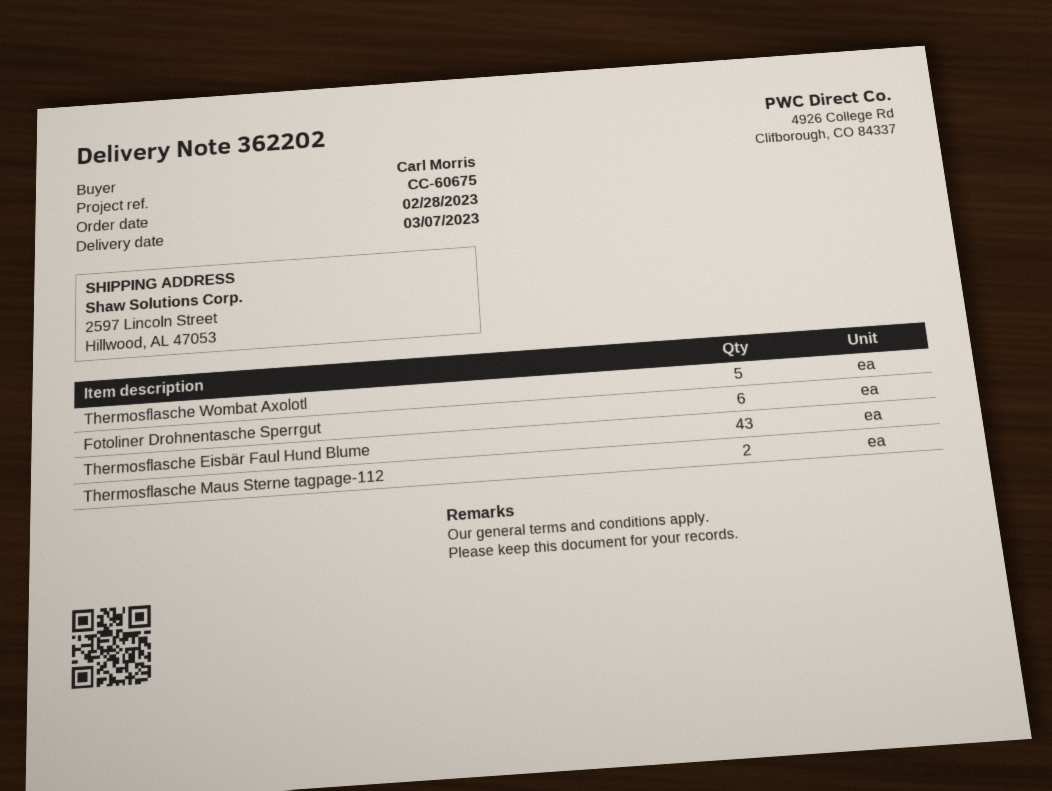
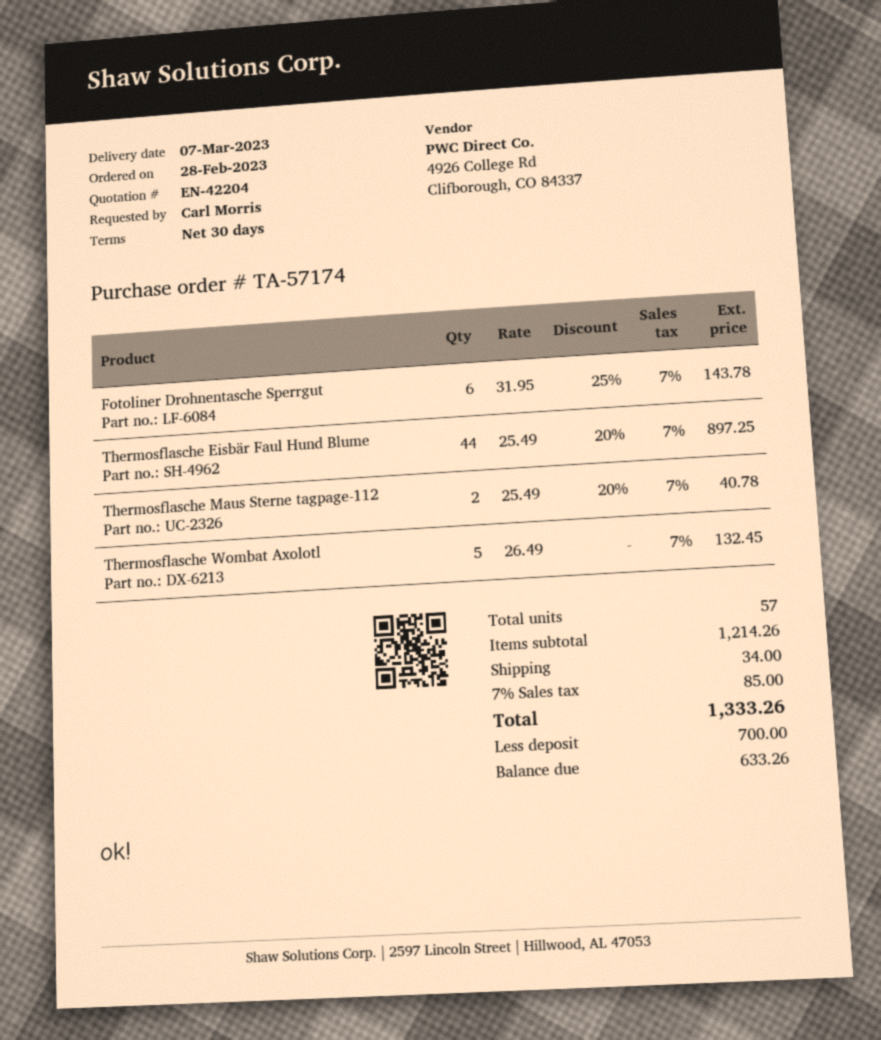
Thermosflasche Eisbär Faul Hund Blume: 43 -> 44

